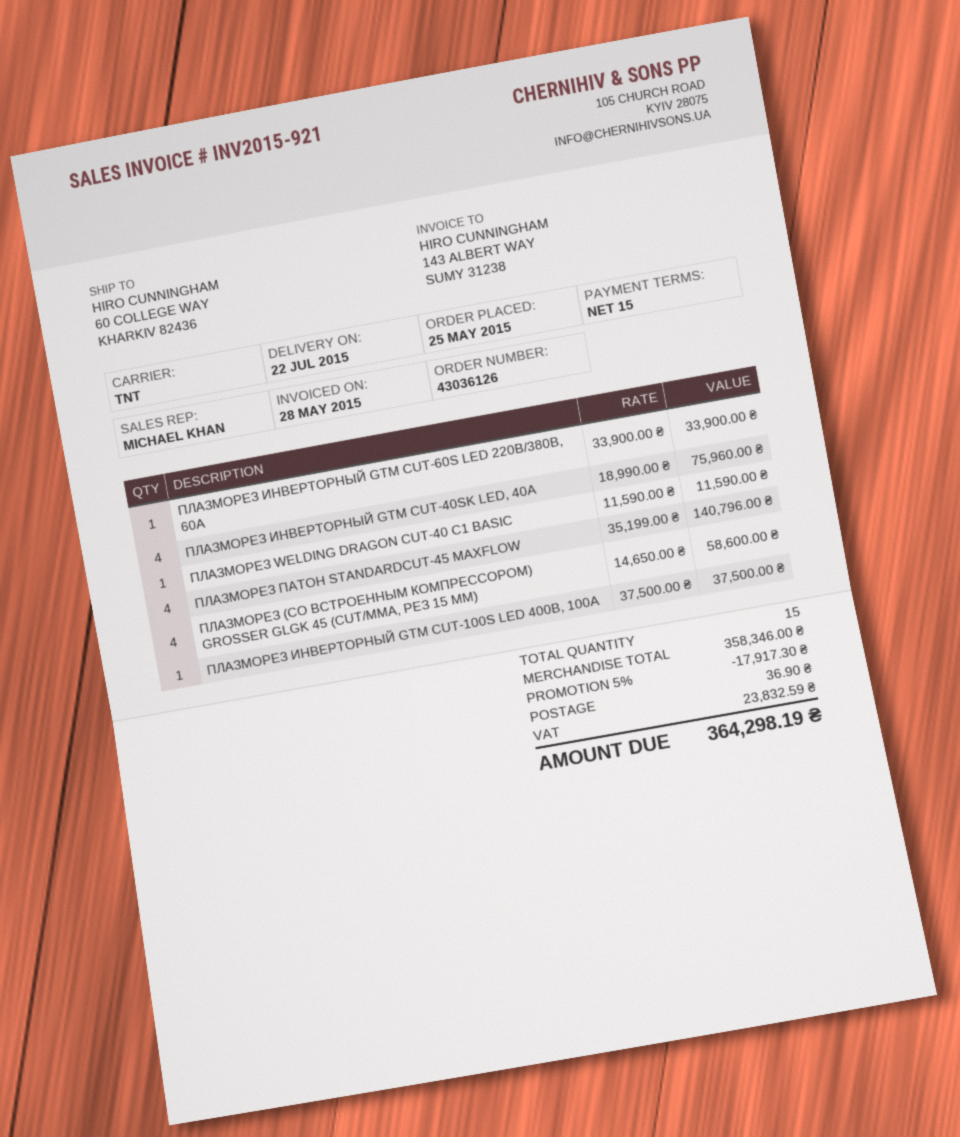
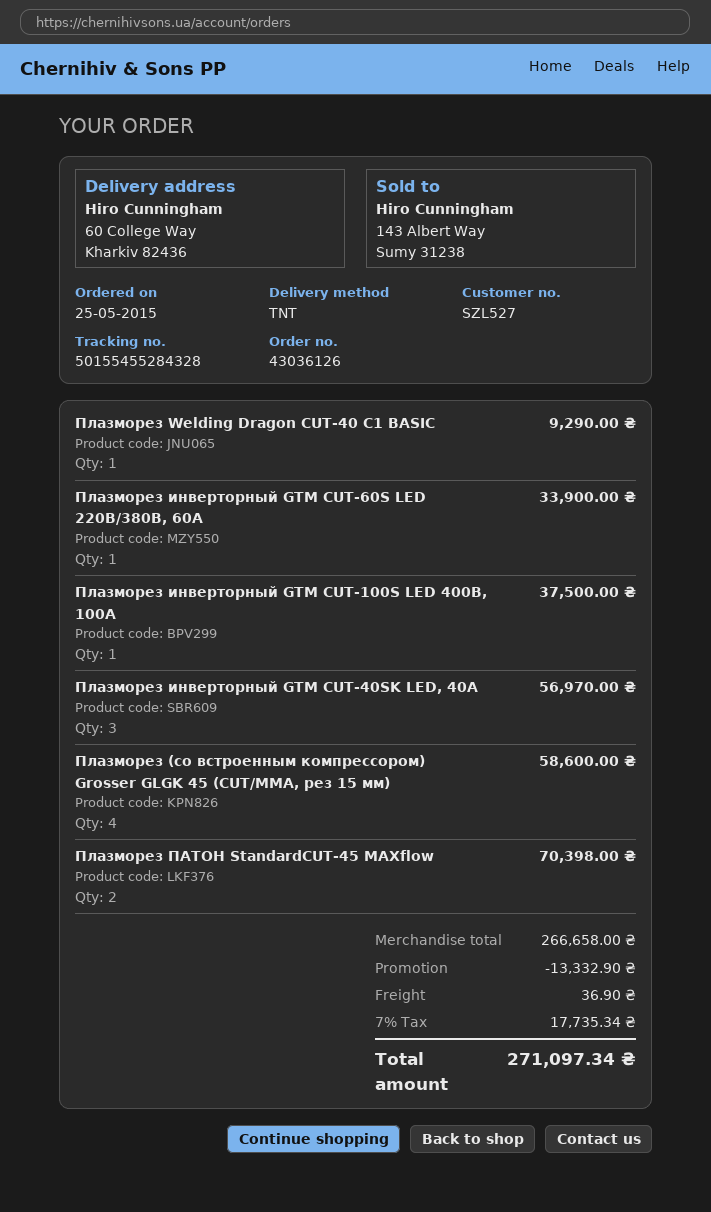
ПЛАЗМОРЕЗ ИНВЕРТОРНЫЙ GTM CUT-40SK LED, 40А: 4 for 75960.00 -> 3 for 56970.00
ПЛАЗМОРЕЗ WELDING DRAGON CUT-40 C1 BASIC: 1 for 11590.00 -> 1 for 9290.00
ПЛАЗМОРЕЗ ПАТОН STANDARDCUT-45 MAXFLOW: 4 for 140796.00 -> 2 for 70398.00
subtotal: 358346.00 -> 266658.00
discount: 17917.30 -> 13332.90
tax: 23832.59 -> 17735.34
total: 364298.19 -> 271097.34

